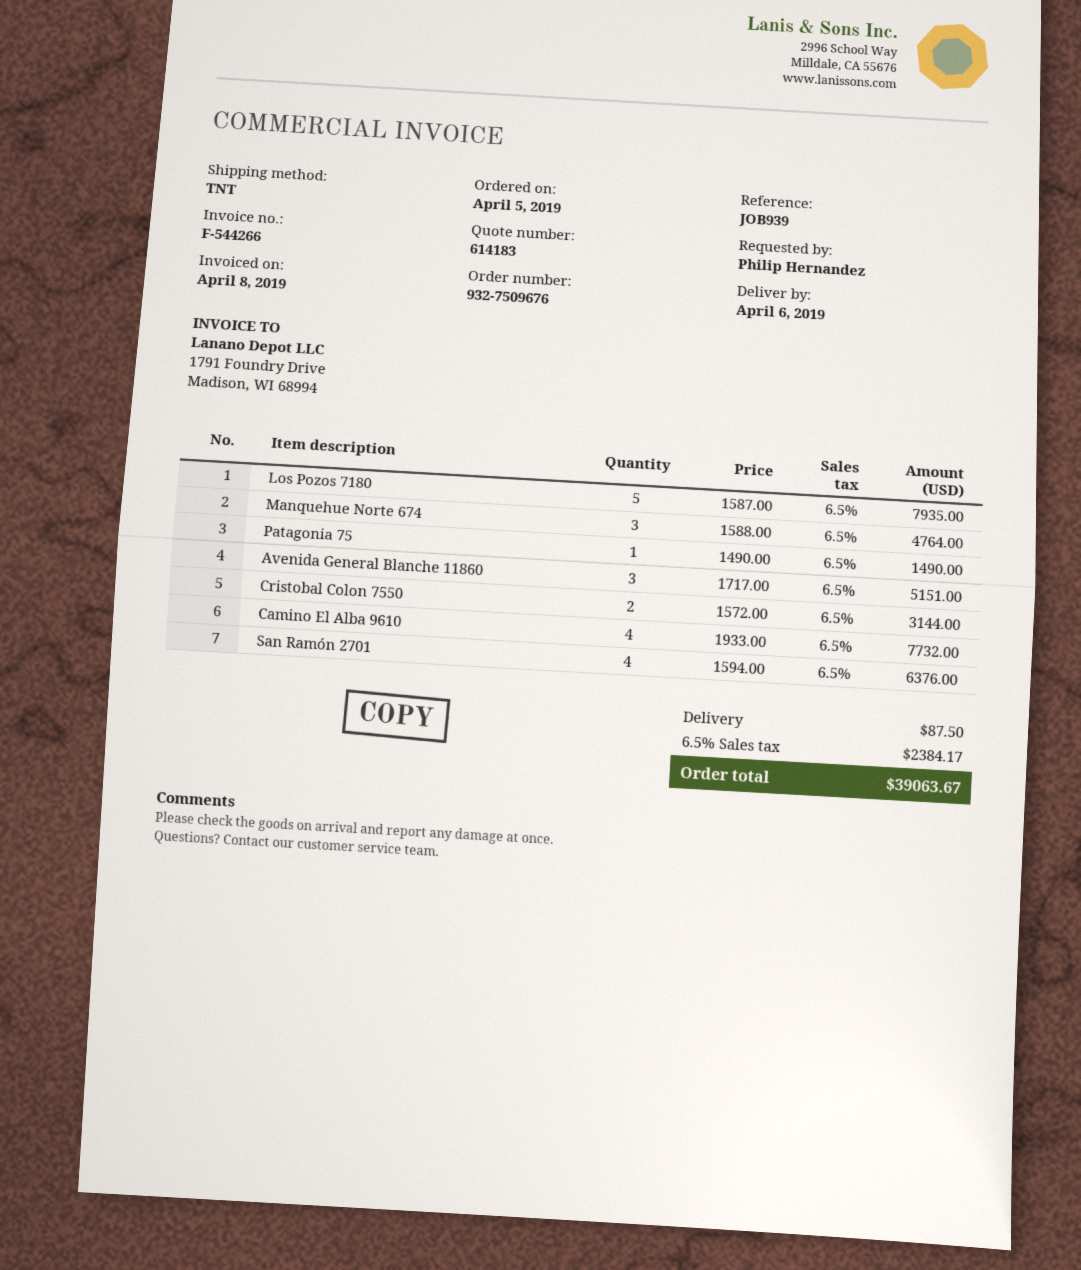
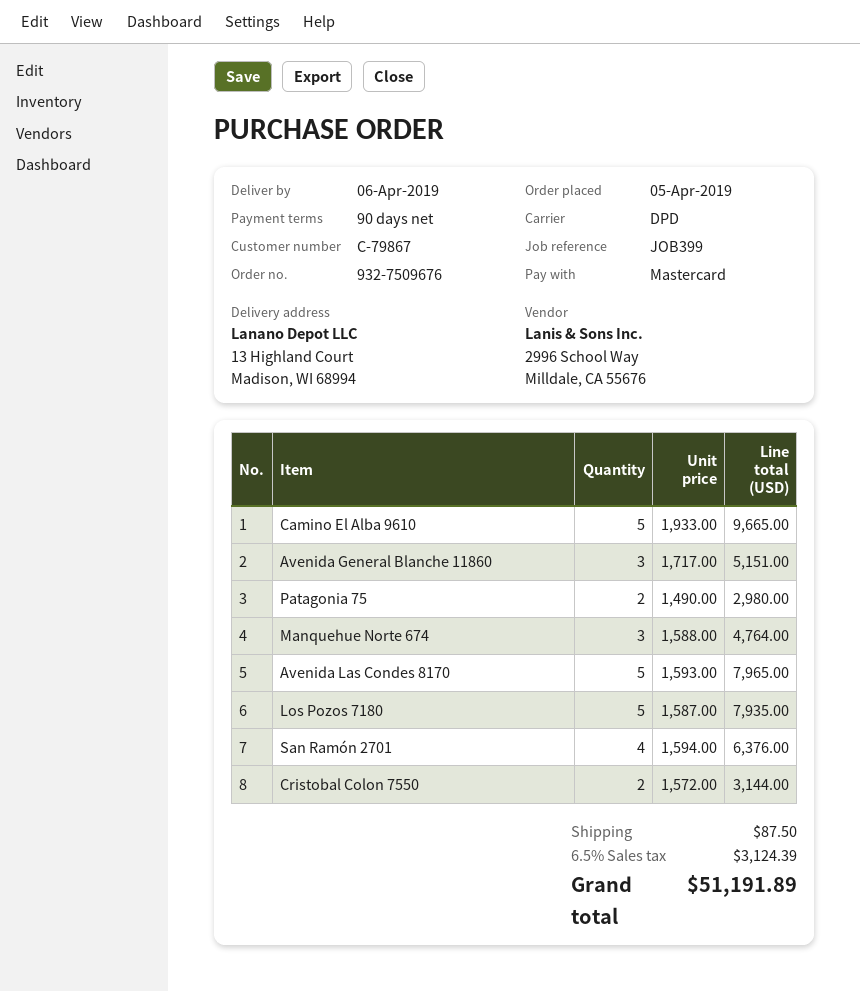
reference: JOB939 -> JOB399
shipping method: TNT -> DPD
Patagonia 75: 1 x 1490.00 = 1490.00 -> 2 x 1490.00 = 2980.00
Camino El Alba 9610: 4 x 1933.00 = 7732.00 -> 5 x 1933.00 = 9665.00
Avenida Las Condes 8170: none -> 5 x 1593.00 = 7965.00
tax: 6.5% = 2384.17 -> 6.5% = 3124.39
total: 39063.67 -> 51191.89

